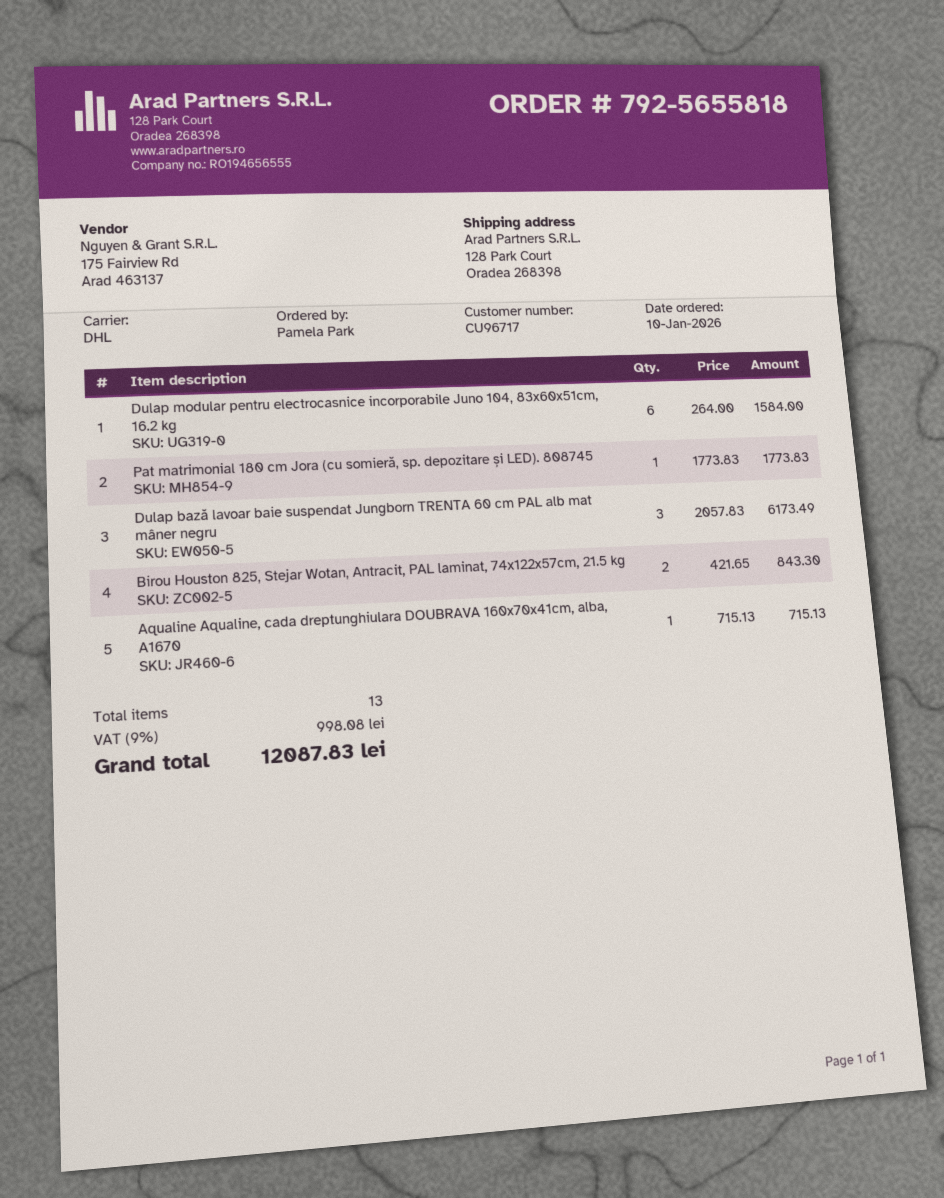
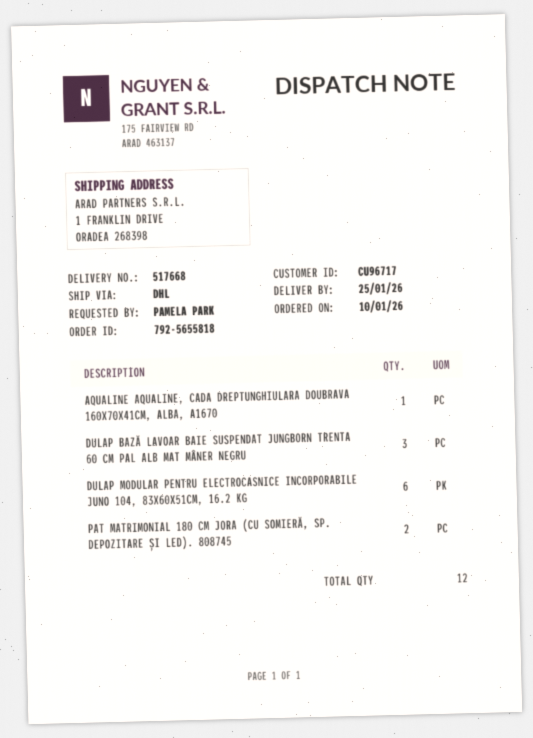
ship to: 128 Park Court, Oradea 268398 -> 1 FRANKLIN DRIVE, ORADEA 268398
Pat matrimonial 180 cm Jora (cu somieră, sp. depozitare și LED). 808745: 1 -> 2
Birou Houston 825, Stejar Wotan, Antracit, PAL laminat, 74x122x57cm, 21.5 kg: 2 -> none
total quantity: 13 -> 12

